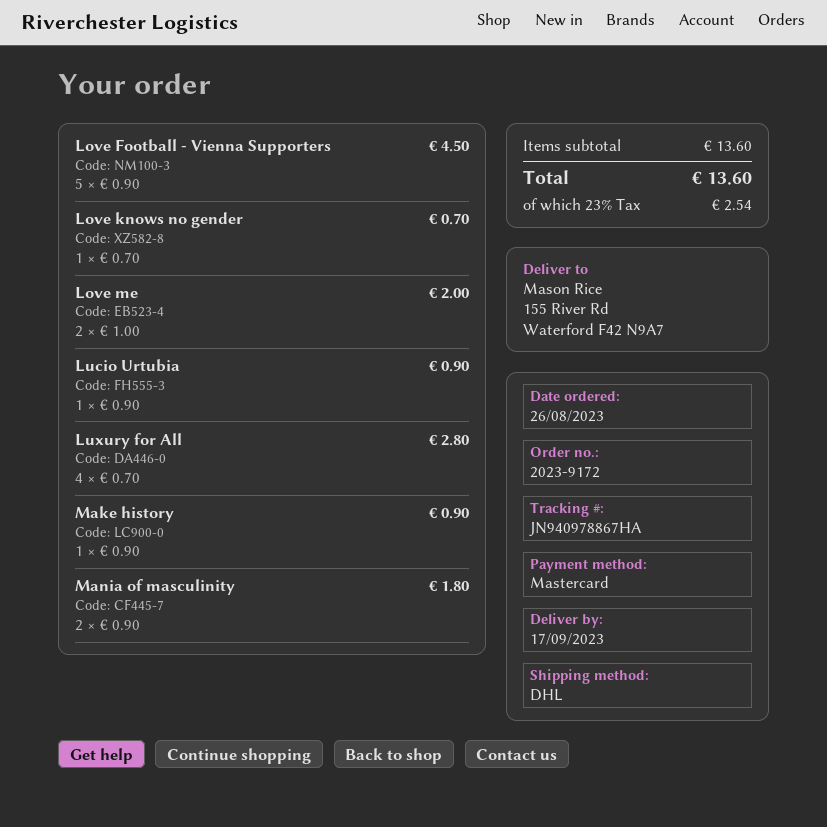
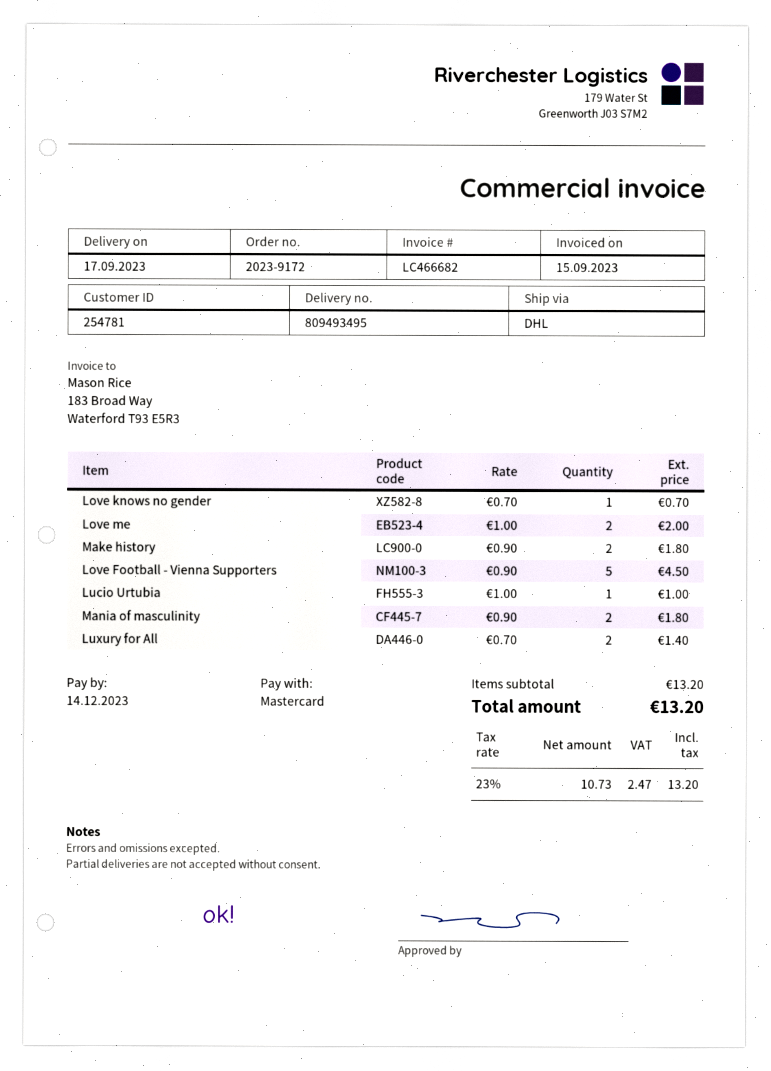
Lucio Urtubia: 1 x 0.90 = 0.90 -> 1 x 1.00 = 1.00
Luxury for All: 4 x 0.70 = 2.80 -> 2 x 0.70 = 1.40
Make history: 1 x 0.90 = 0.90 -> 2 x 0.90 = 1.80
subtotal: 13.60 -> 13.20
tax: 23% = 2.54 -> 23% = 2.47
total: 13.60 -> 13.20

